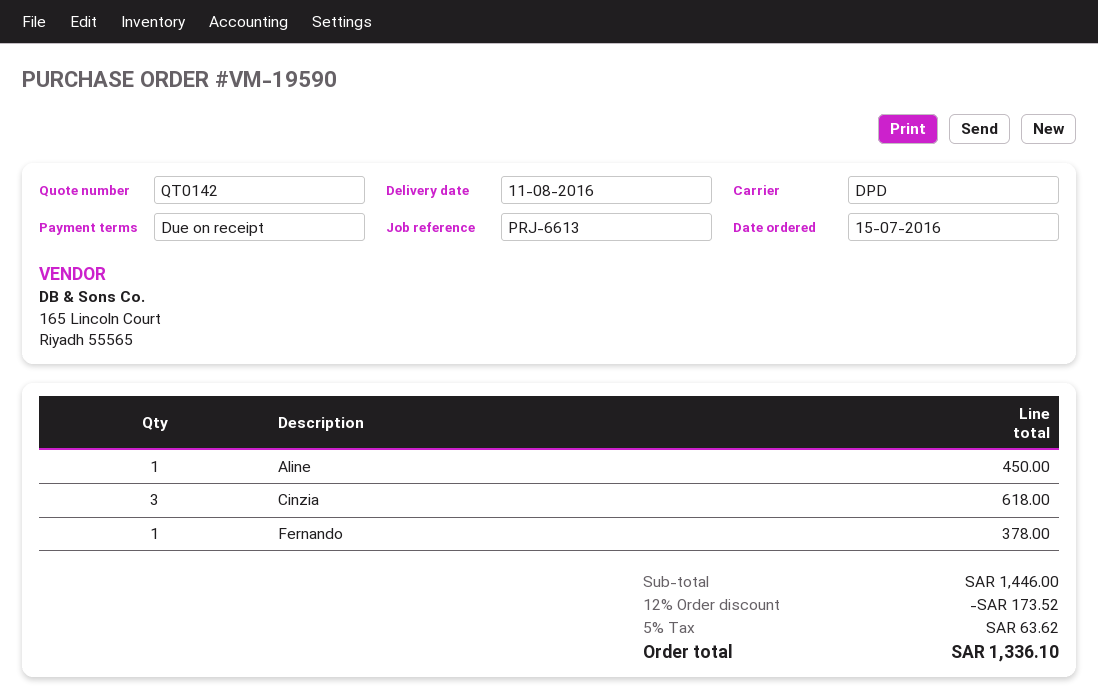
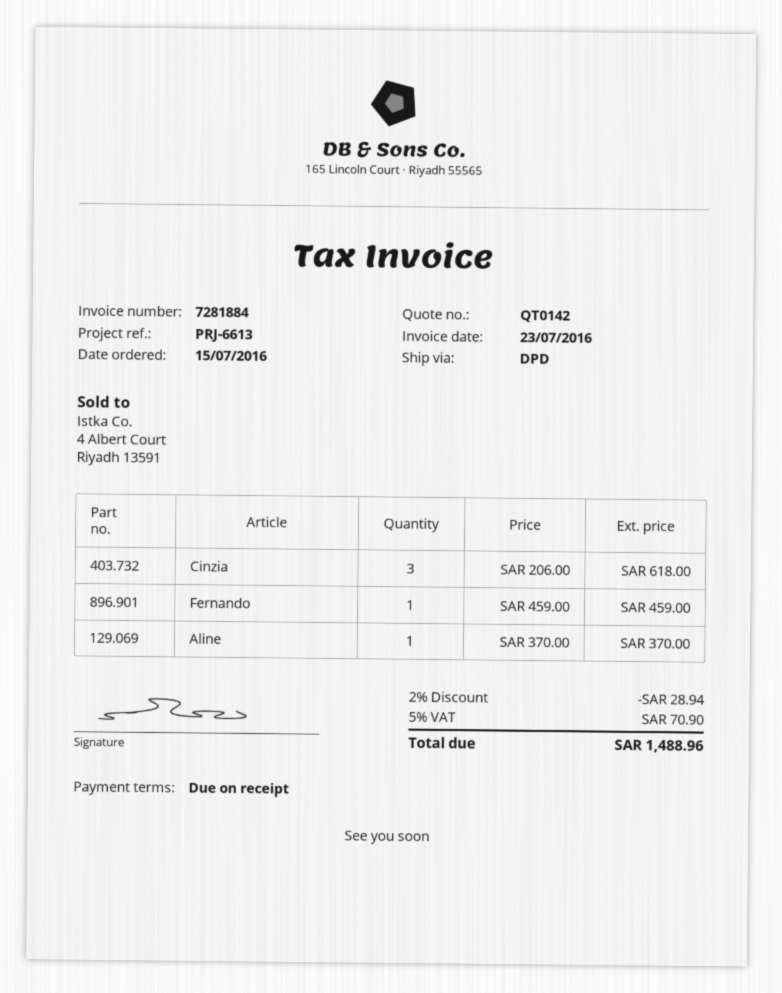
Aline: 1 for 450.00 -> 1 for 370.00
Fernando: 1 for 378.00 -> 1 for 459.00
discount: 12% = 173.52 -> 2% = 28.94
tax: 5% = 63.62 -> 5% = 70.90
total: 1336.10 -> 1488.96

